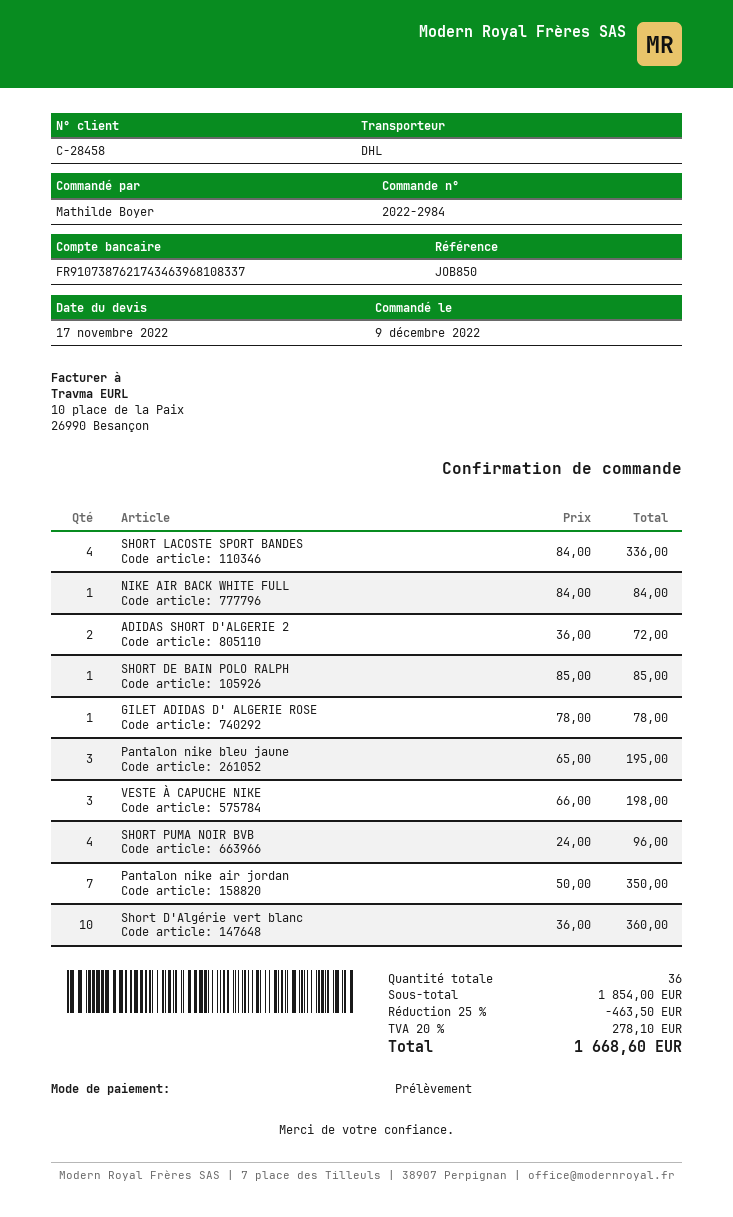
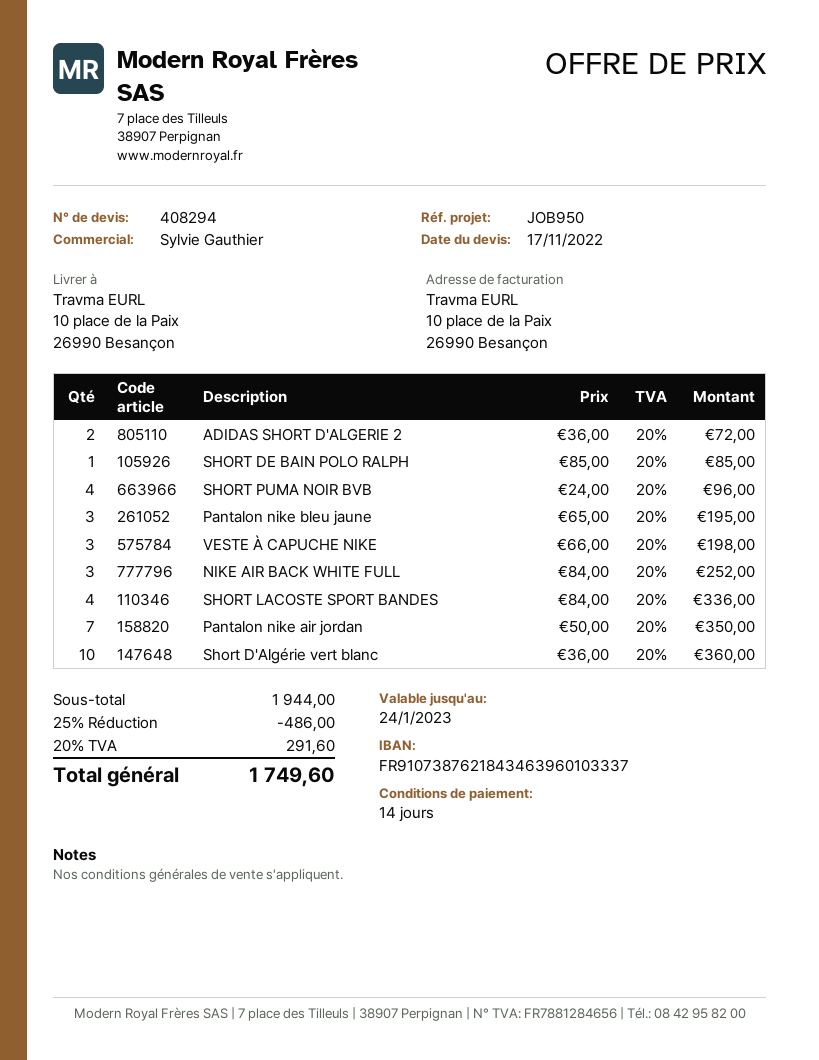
reference: JOB850 -> JOB950
bank account: FR9107387621743463968108337 -> FR9107387621843463960103337
NIKE AIR BACK WHITE FULL: 1 x 84.00 = 84.00 -> 3 x 84.00 = 252.00
GILET ADIDAS D' ALGERIE ROSE: 1 x 78.00 = 78.00 -> none
subtotal: 1854.00 -> 1944.00
discount: 25% = 463.50 -> 25% = 486.00
tax: 20% = 278.10 -> 20% = 291.60
total: 1668.60 -> 1749.60

